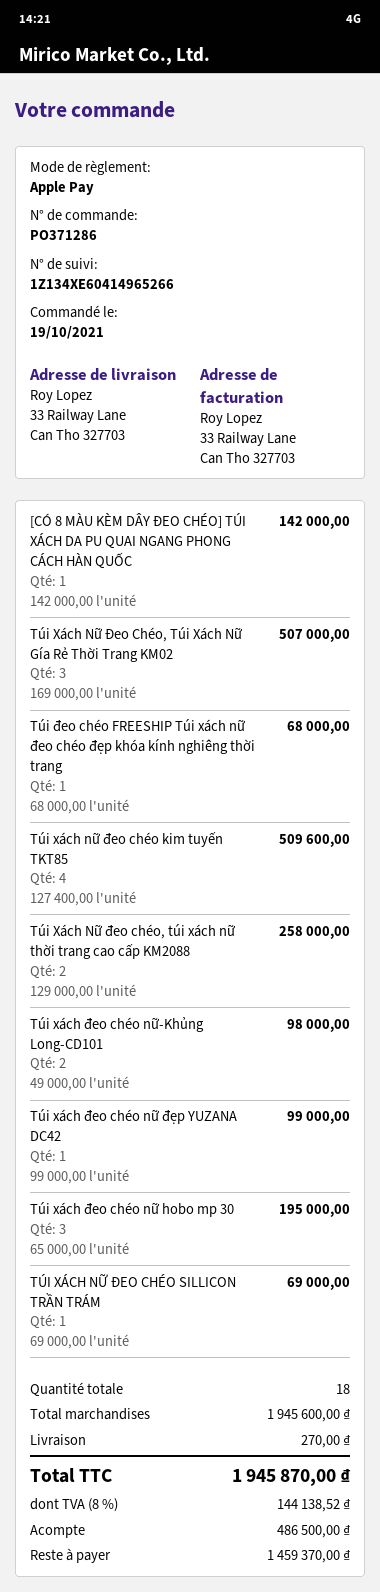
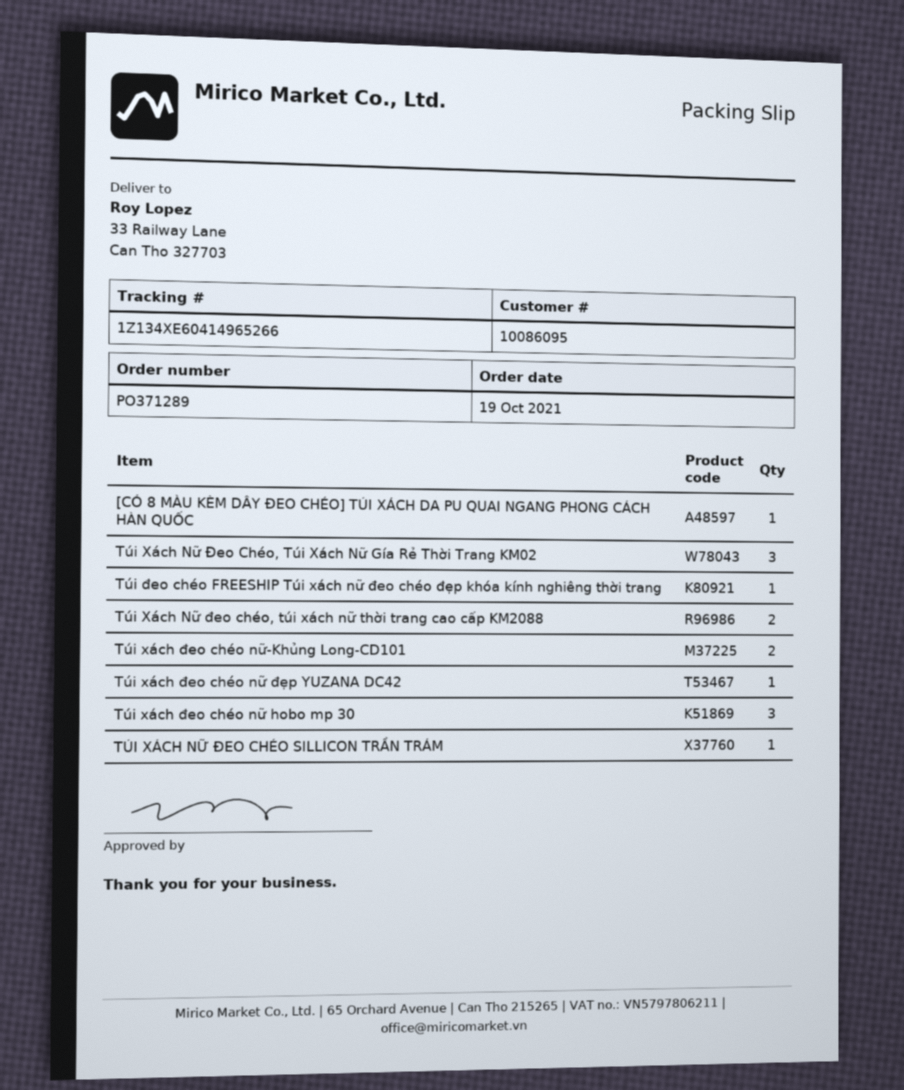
order number: PO371286 -> PO371289
Túi xách nữ đeo chéo kim tuyến TKT85: 4 -> none

